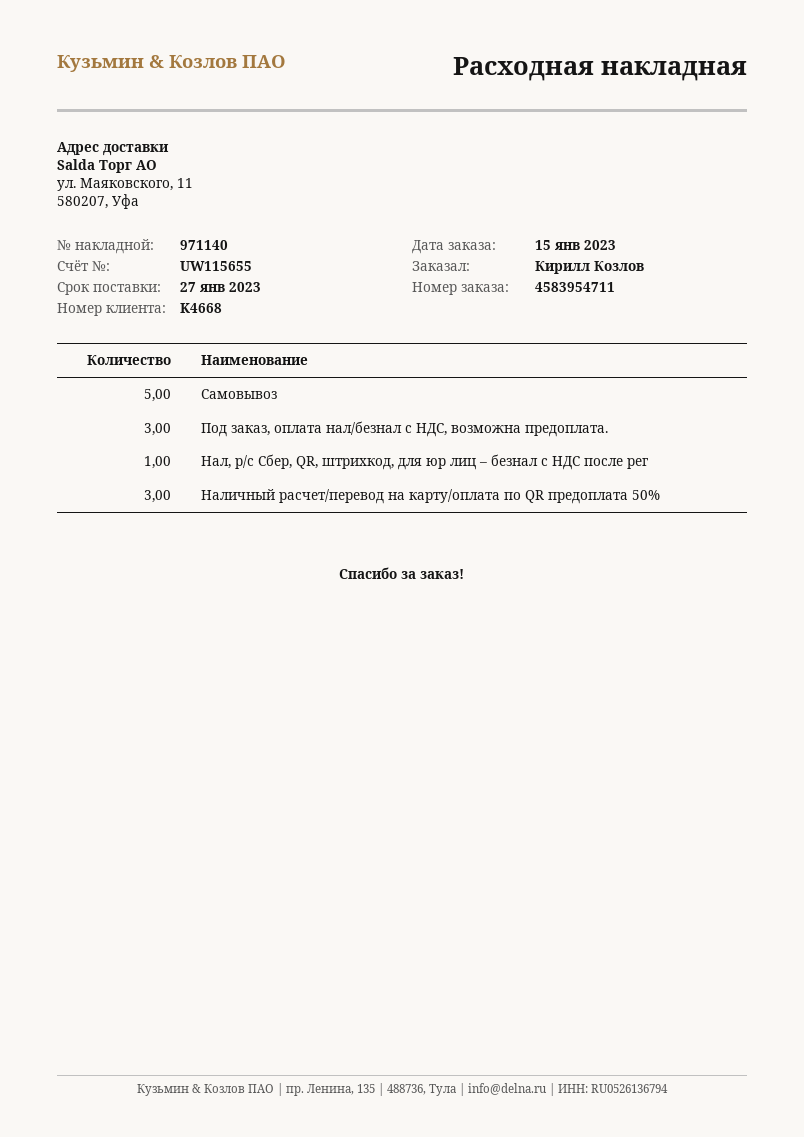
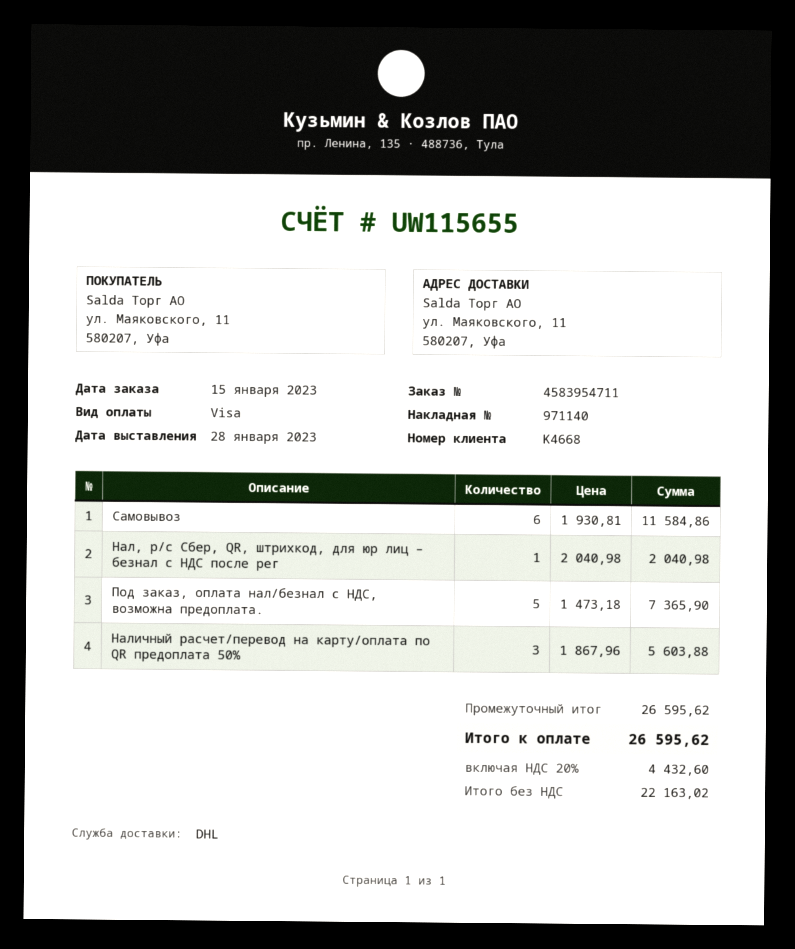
Самовывоз: 5 -> 6
Под заказ, оплата нал/безнал с НДС, возможна предоплата.: 3 -> 5

